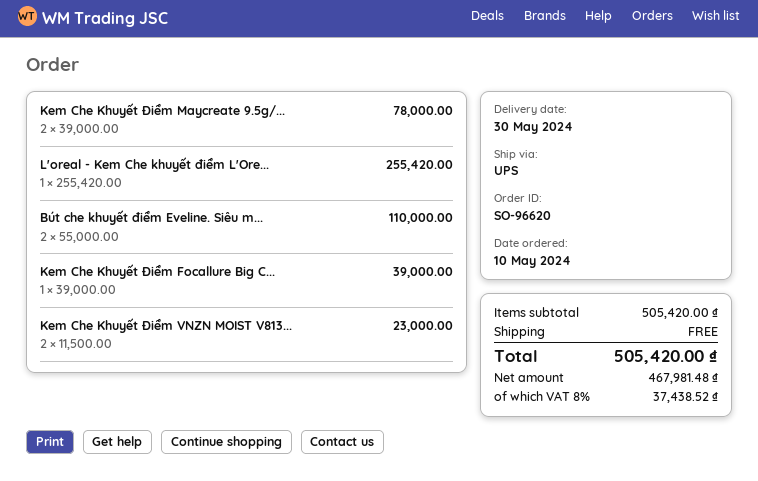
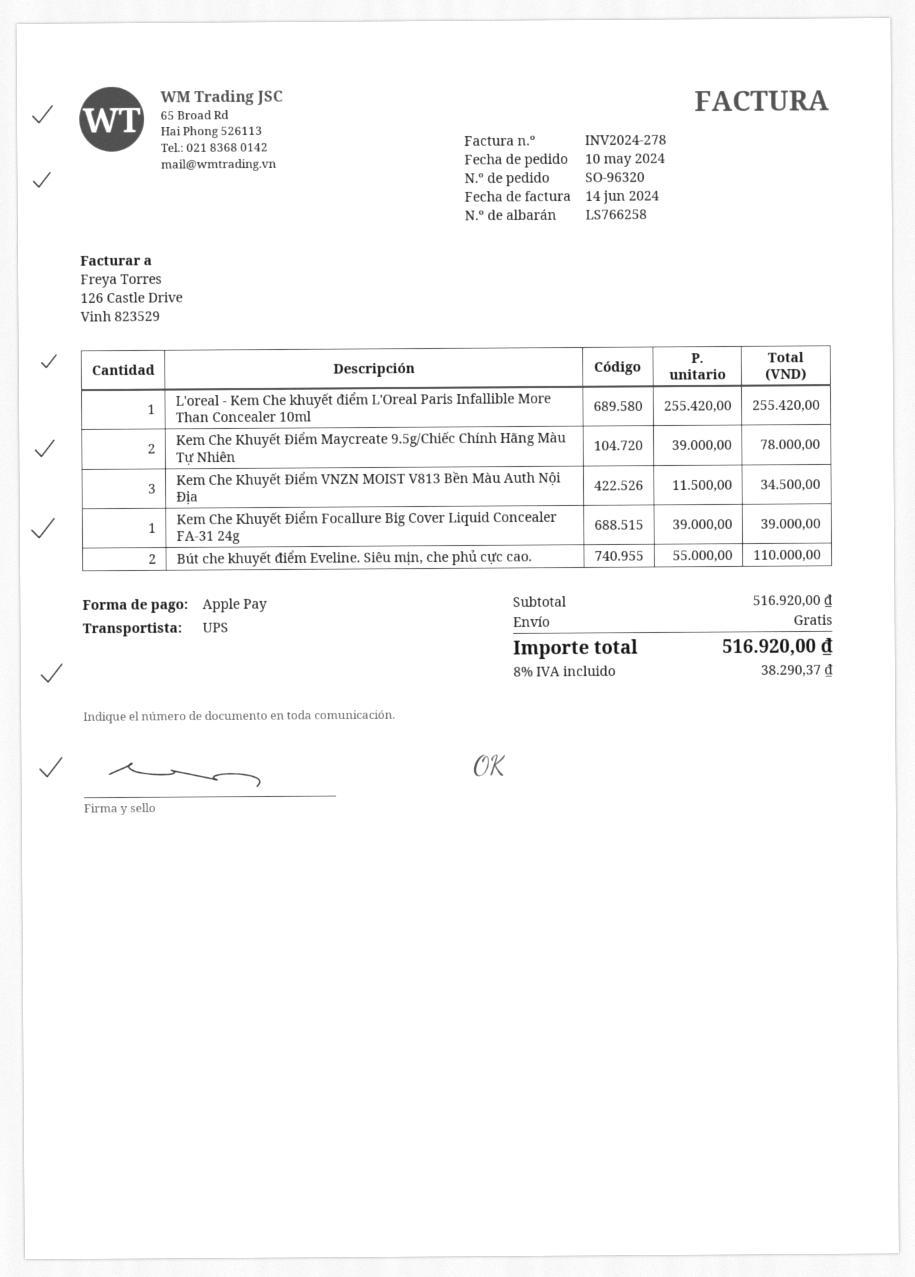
order number: SO-96620 -> SO-96320
Kem Che Khuyết Điểm VNZN MOIST V813...: 2 x 11500.00 = 23000.00 -> 3 x 11500.00 = 34500.00
subtotal: 505420.00 -> 516920.00
tax: 8% = 37438.52 -> 8% = 38290.37
total: 505420.00 -> 516920.00

